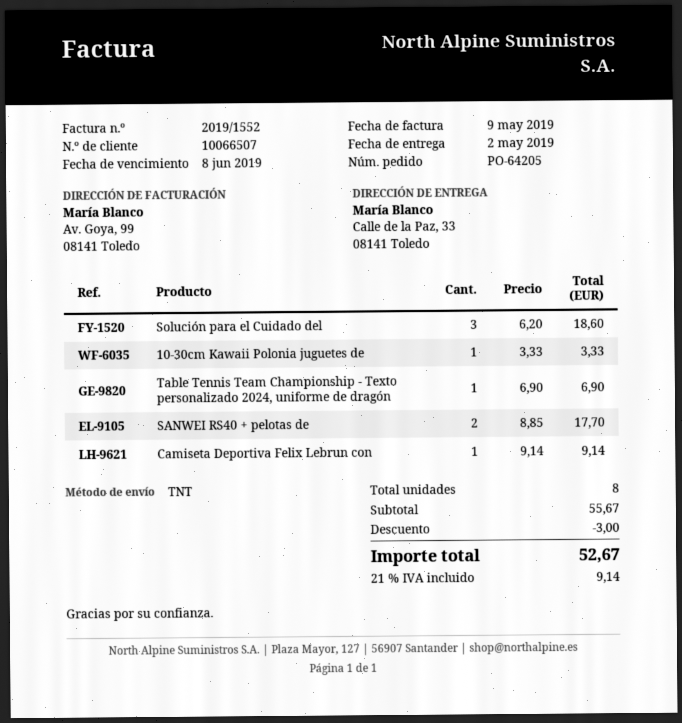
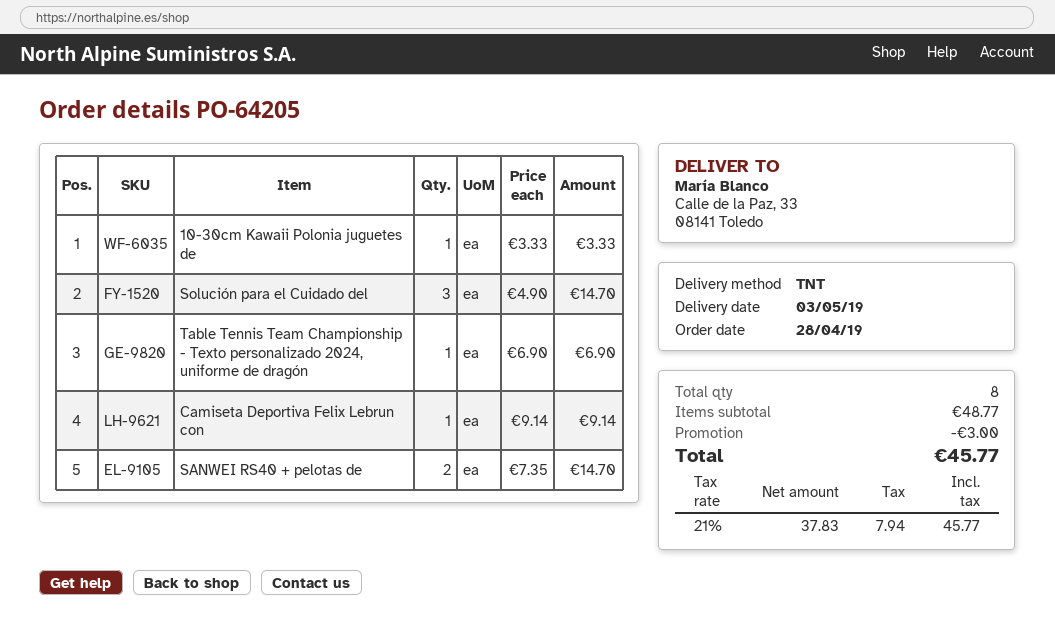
delivery date: 2019-05-02 -> 2019-05-03
Solución para el Cuidado del: 3 x 6.20 = 18.60 -> 3 x 4.90 = 14.70
SANWEI RS40 + pelotas de: 2 x 8.85 = 17.70 -> 2 x 7.35 = 14.70
subtotal: 55.67 -> 48.77
tax: 21% = 9.14 -> 21% = 7.94
total: 52.67 -> 45.77

